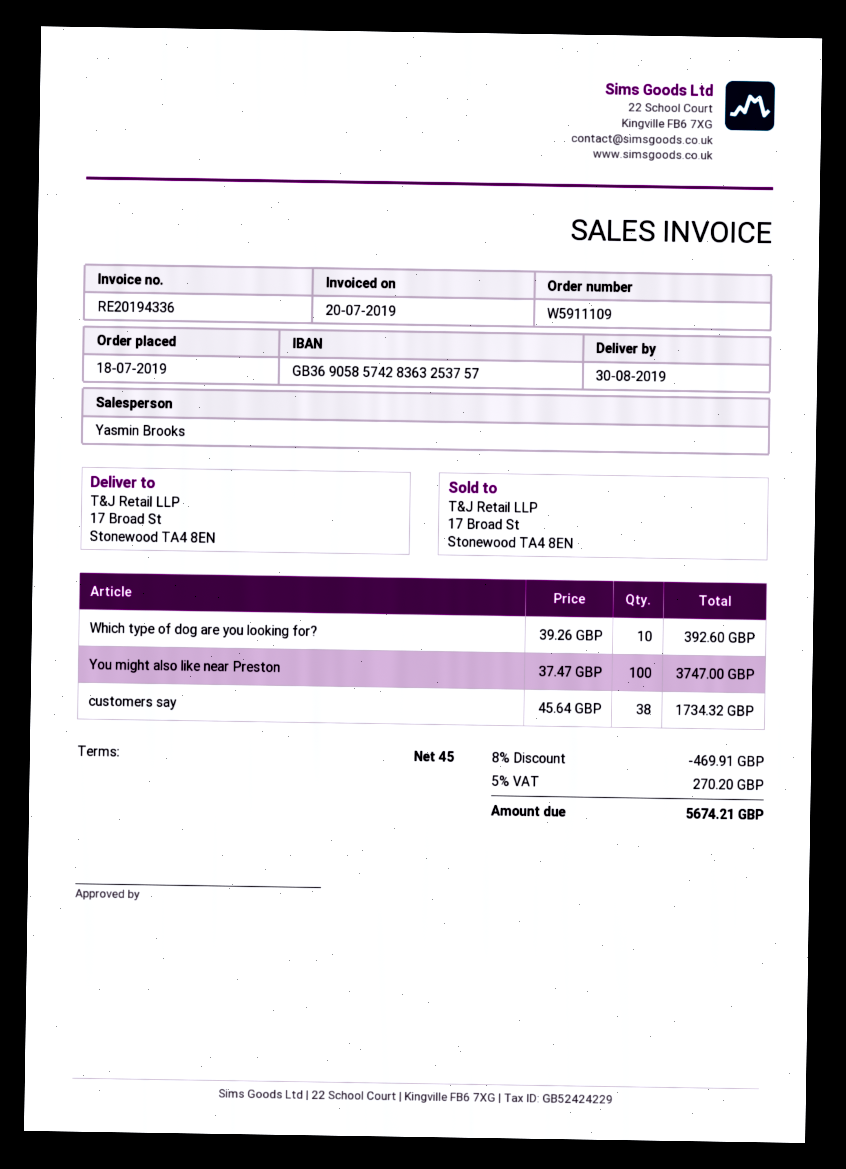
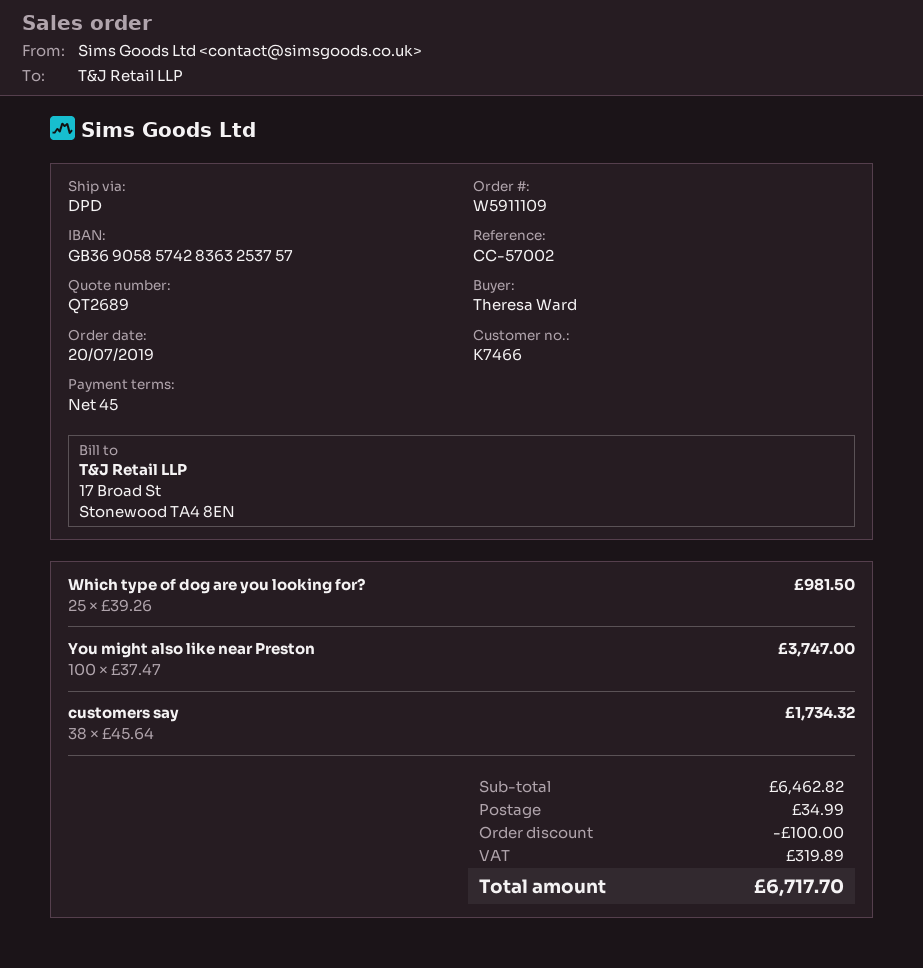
order date: 2019-07-18 -> 2019-07-20
Which type of dog are you looking for?: 10 x 39.26 = 392.60 -> 25 x 39.26 = 981.50
discount: 469.91 -> 100.00
shipping: none -> 34.99
tax: 270.20 -> 319.89
total: 5674.21 -> 6717.70

